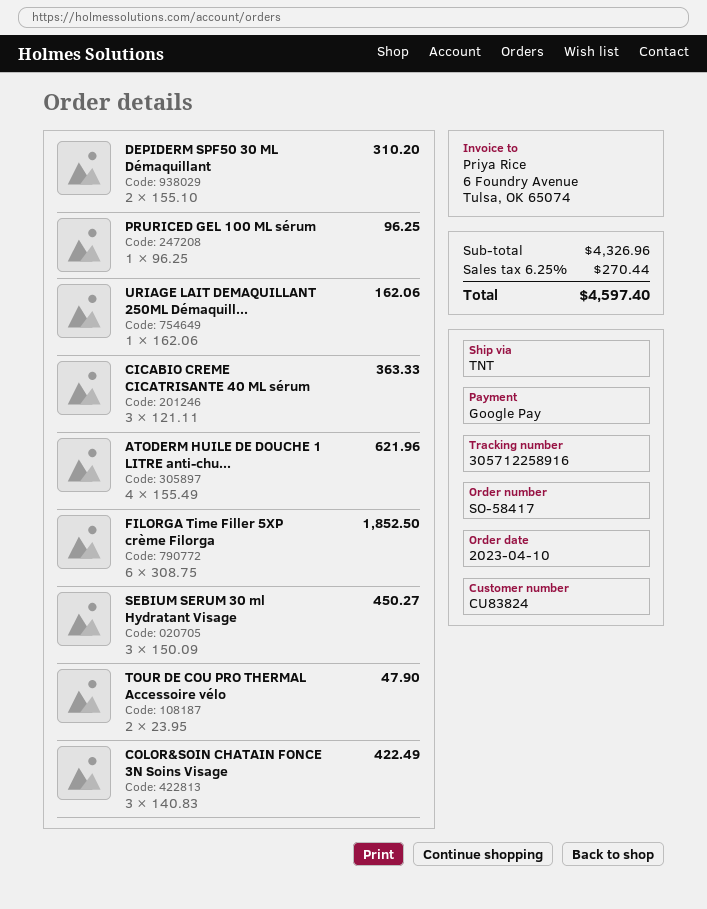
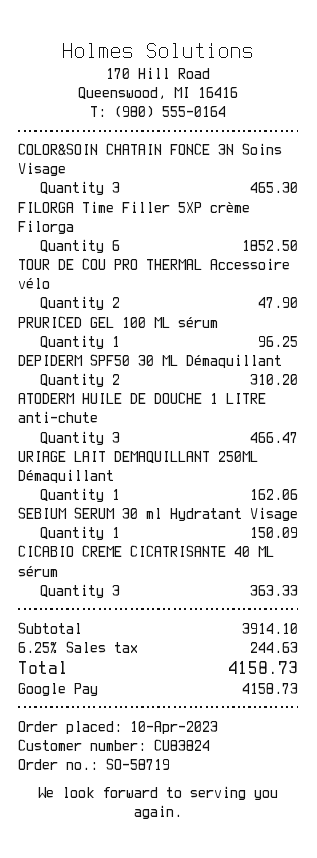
order number: SO-58417 -> SO-58719
ATODERM HUILE DE DOUCHE 1 LITRE anti-chu...: 4 for 621.96 -> 3 for 466.47
SEBIUM SERUM 30 ml Hydratant Visage: 3 for 450.27 -> 1 for 150.09
COLOR&SOIN CHATAIN FONCE 3N Soins Visage: 3 for 422.49 -> 3 for 465.30
subtotal: 4326.96 -> 3914.10
tax: 6.25% = 270.44 -> 6.25% = 244.63
total: 4597.40 -> 4158.73

